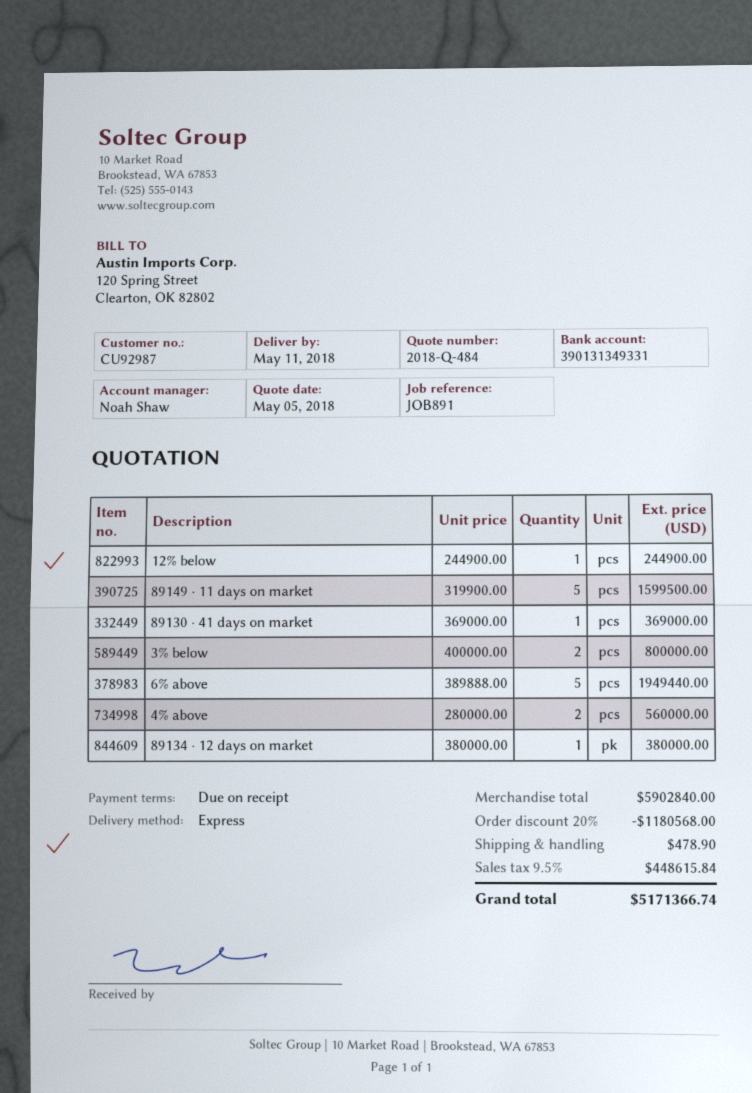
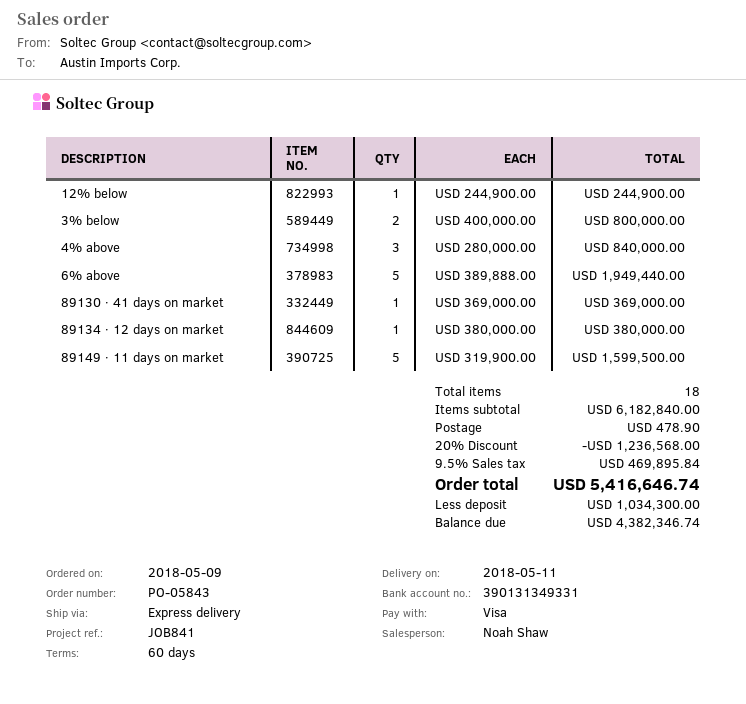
payment terms: on receipt -> 60 days
reference: JOB891 -> JOB841
4% above: 2 x 280000.00 = 560000.00 -> 3 x 280000.00 = 840000.00
subtotal: 5902840.00 -> 6182840.00
discount: 20% = 1180568.00 -> 20% = 1236568.00
tax: 9.5% = 448615.84 -> 9.5% = 469895.84
total: 5171366.74 -> 5416646.74

